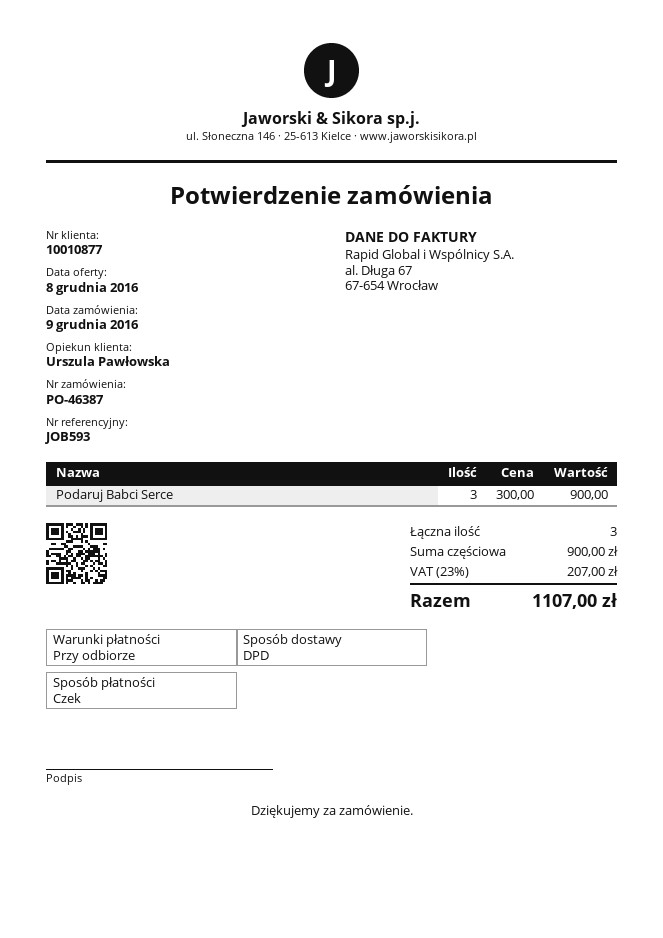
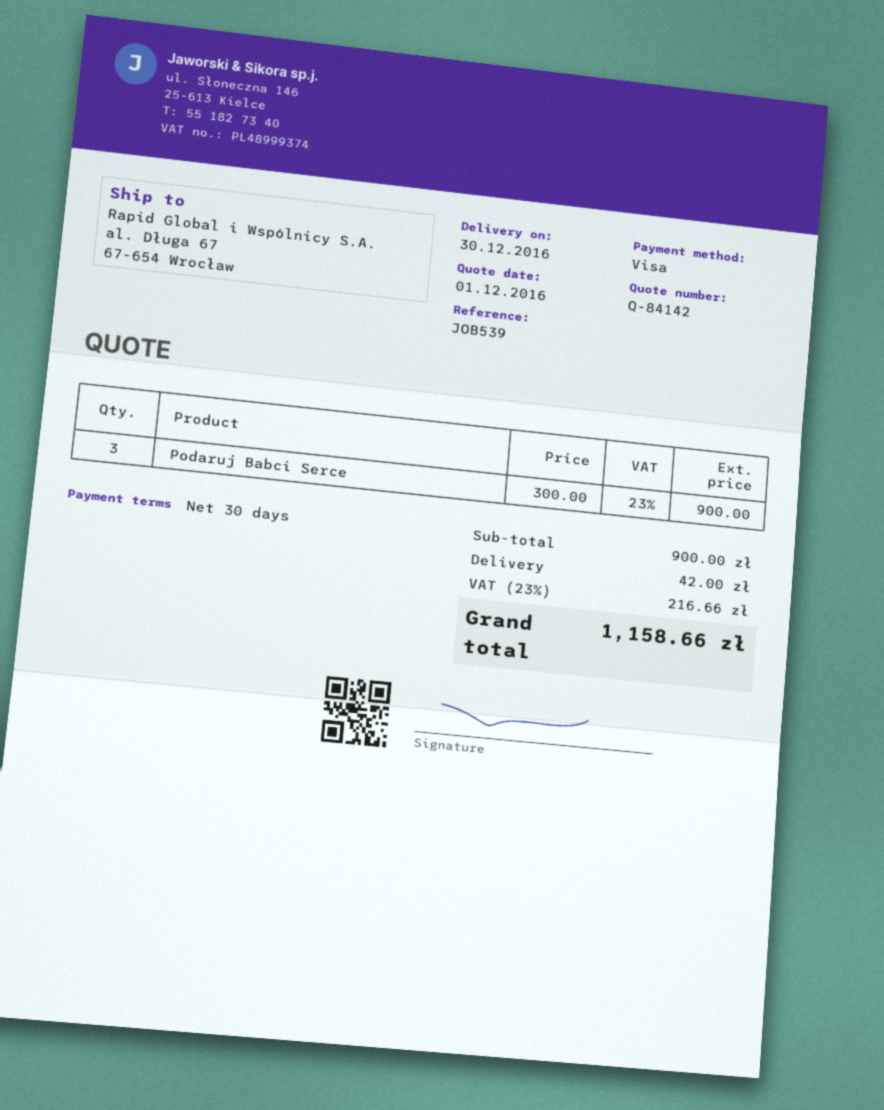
quote date: 2016-12-08 -> 2016-12-01
payment terms: on receipt -> 30 days
reference: JOB593 -> JOB539
payment method: cheque -> Visa
shipping: none -> 42.00
tax: 23% = 207.00 -> 23% = 216.66
total: 1107.00 -> 1158.66

